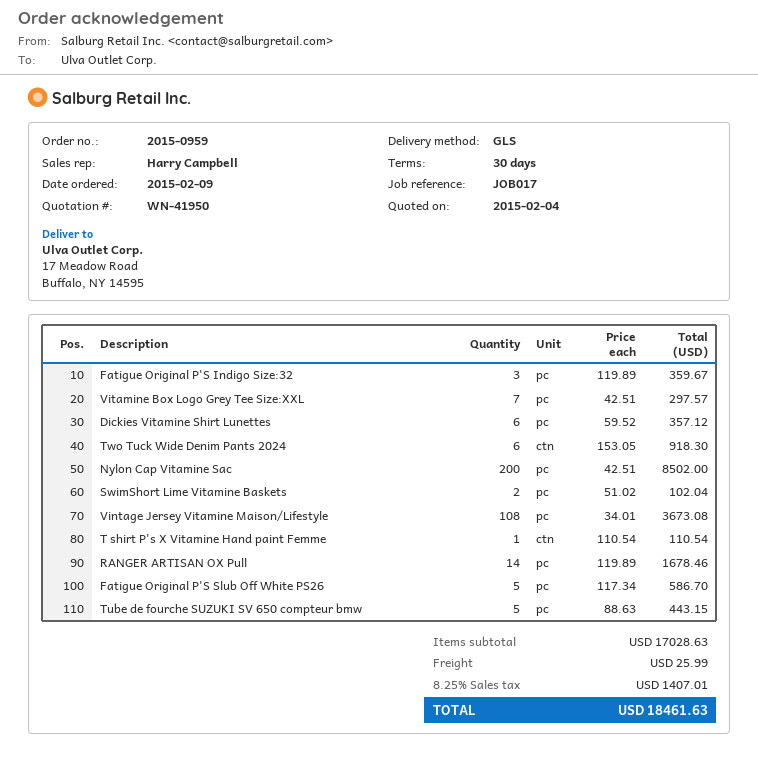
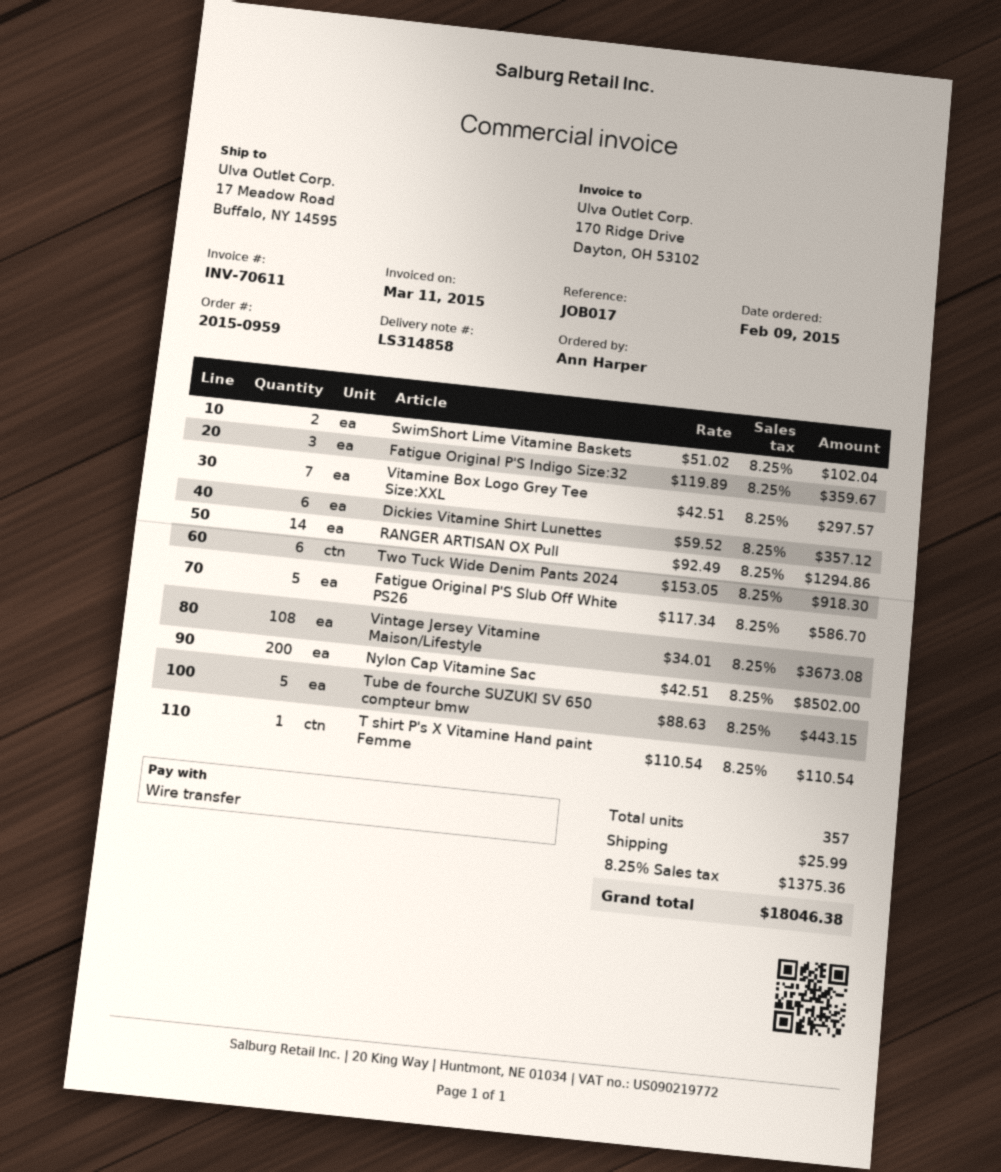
RANGER ARTISAN OX Pull: 14 x 119.89 = 1678.46 -> 14 x 92.49 = 1294.86
tax: 8.25% = 1407.01 -> 8.25% = 1375.36
total: 18461.63 -> 18046.38

